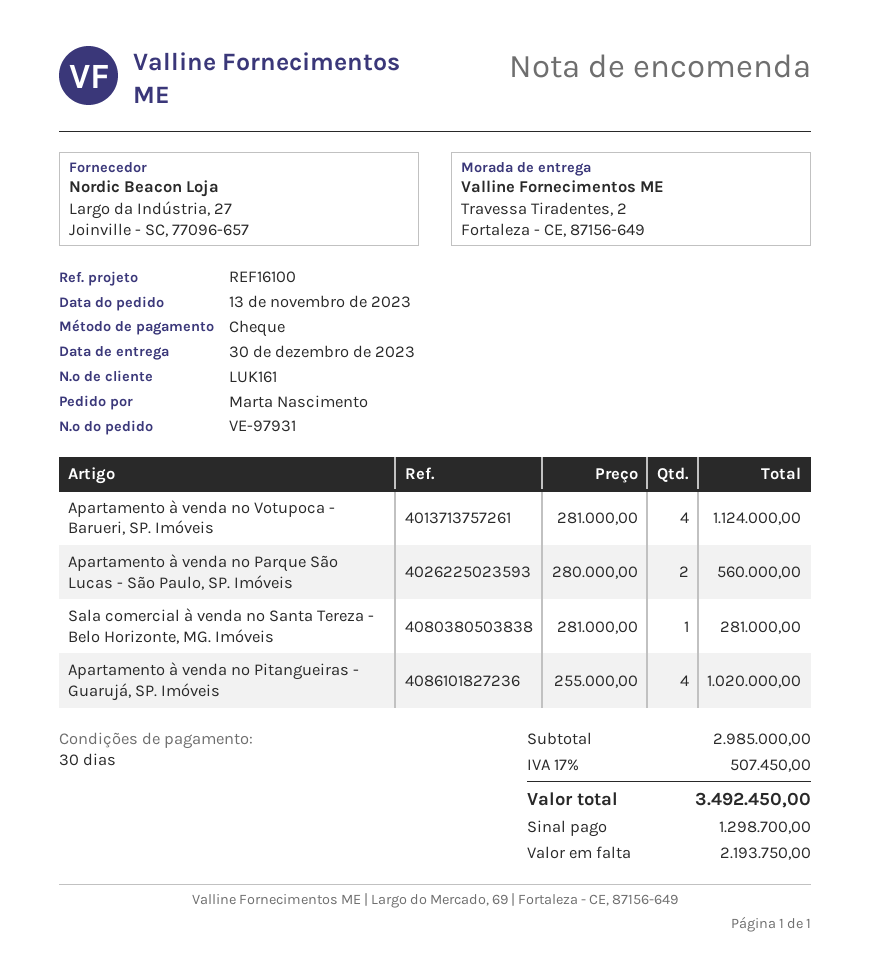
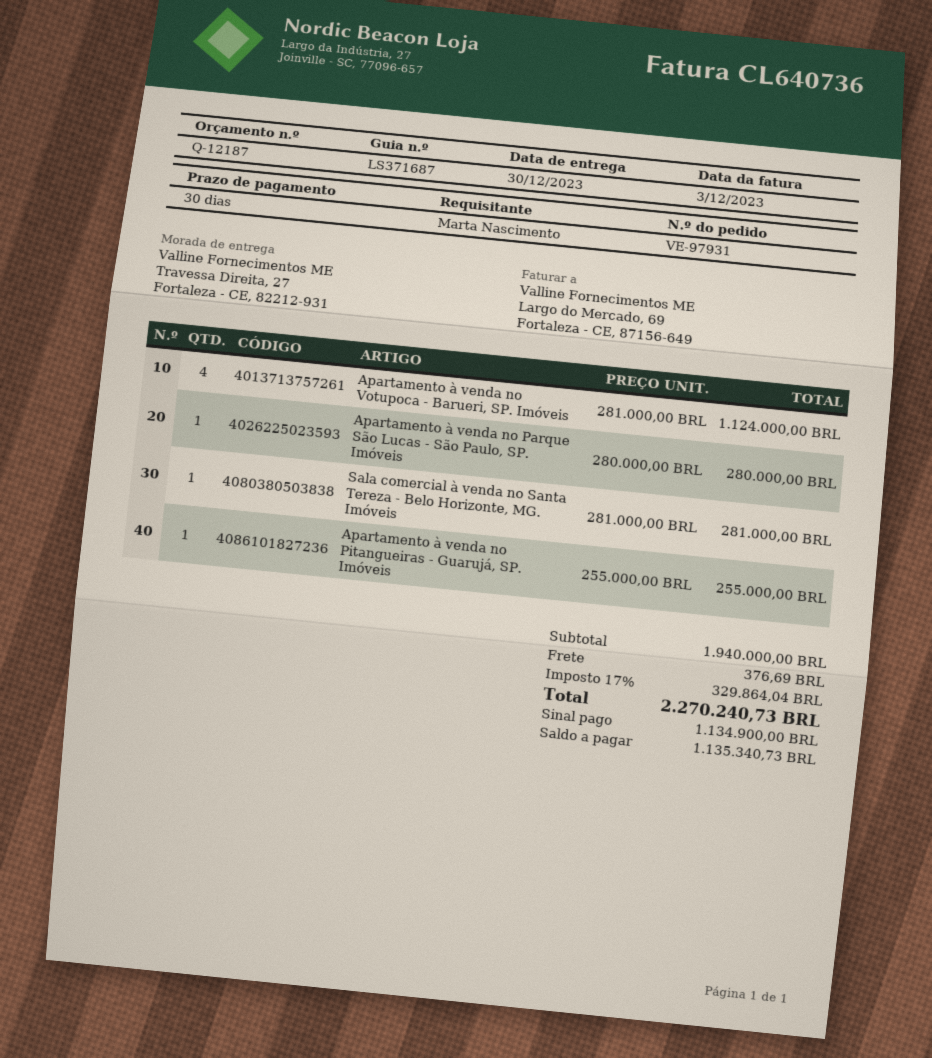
ship to: Travessa Tiradentes, 2, Fortaleza - CE, 87156-649 -> Travessa Direita, 27, Fortaleza - CE, 82212-931
Apartamento à venda no Parque São Lucas - São Paulo, SP. Imóveis: 2 x 280000.00 = 560000.00 -> 1 x 280000.00 = 280000.00
Apartamento à venda no Pitangueiras - Guarujá, SP. Imóveis: 4 x 255000.00 = 1020000.00 -> 1 x 255000.00 = 255000.00
subtotal: 2985000.00 -> 1940000.00
shipping: none -> 376.69
tax: 17% = 507450.00 -> 17% = 329864.04
total: 3492450.00 -> 2270240.73
deposit: 1298700.00 -> 1134900.00
balance: 2193750.00 -> 1135340.73

